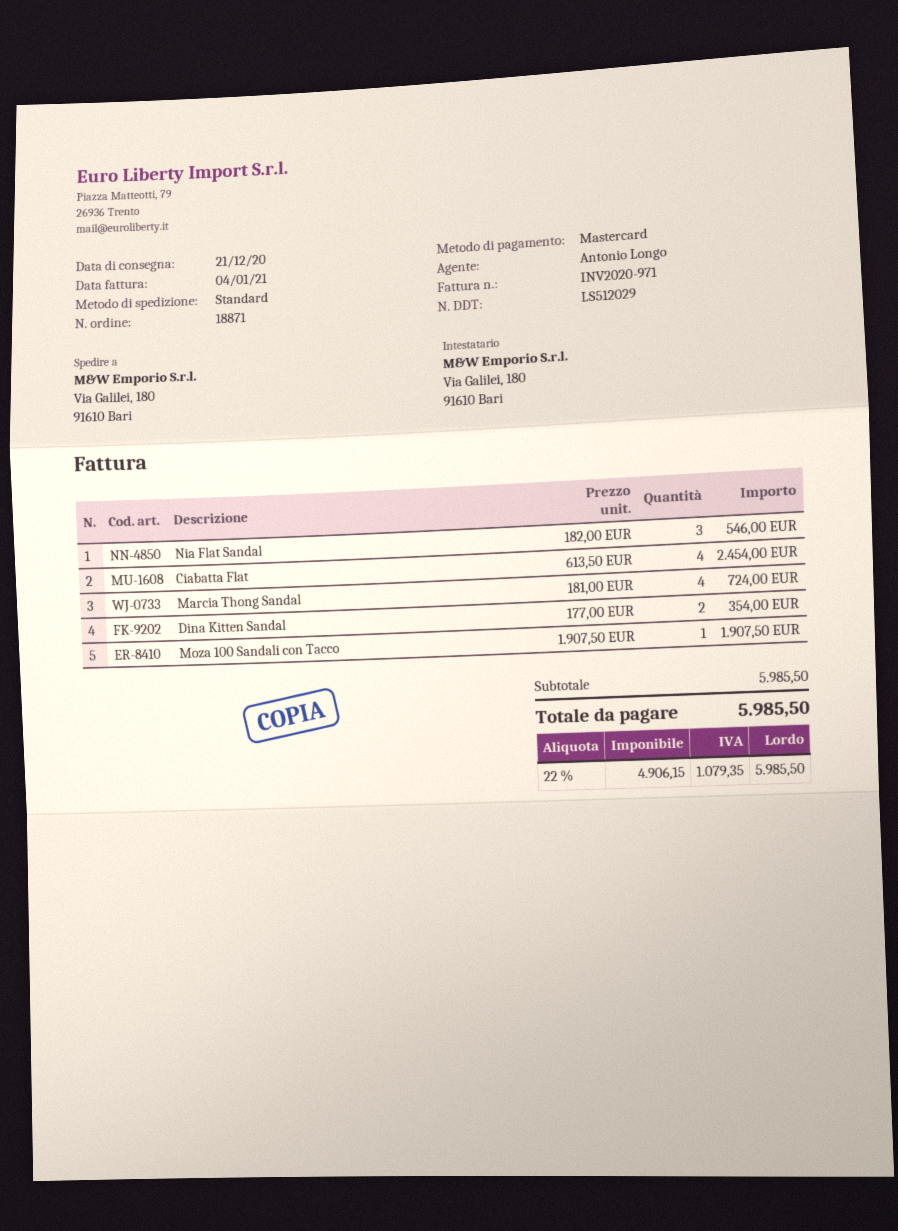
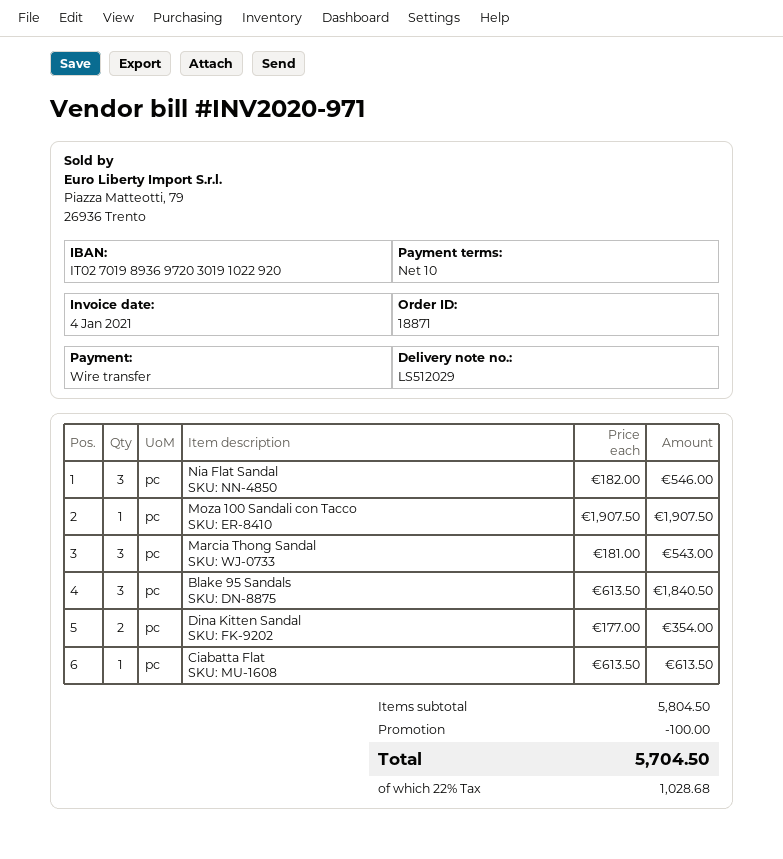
payment method: Mastercard -> bank transfer
Ciabatta Flat: 4 x 613.50 = 2454.00 -> 1 x 613.50 = 613.50
Marcia Thong Sandal: 4 x 181.00 = 724.00 -> 3 x 181.00 = 543.00
Blake 95 Sandals: none -> 3 x 613.50 = 1840.50
subtotal: 5985.50 -> 5804.50
discount: none -> 100.00
tax: 22% = 1079.35 -> 22% = 1028.68
total: 5985.50 -> 5704.50

